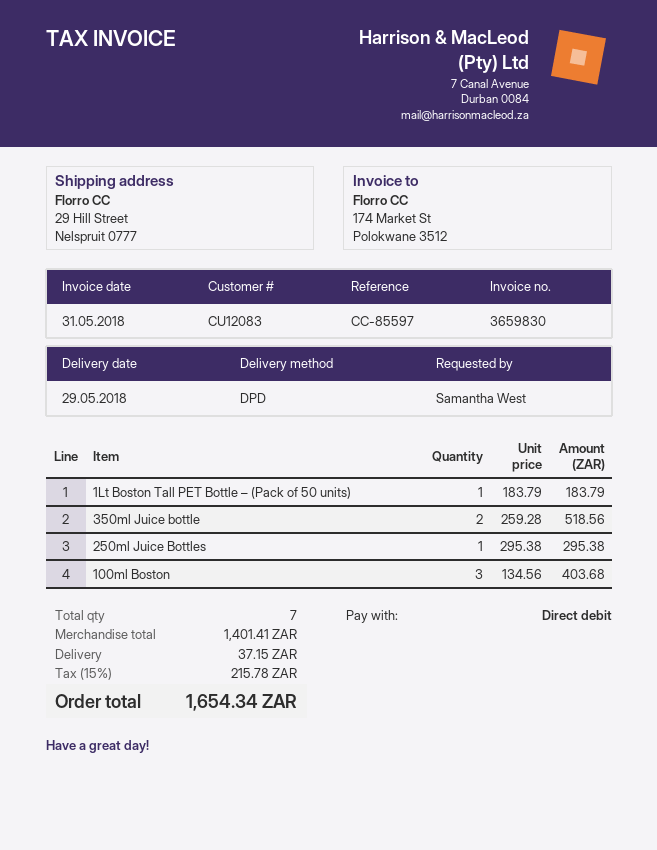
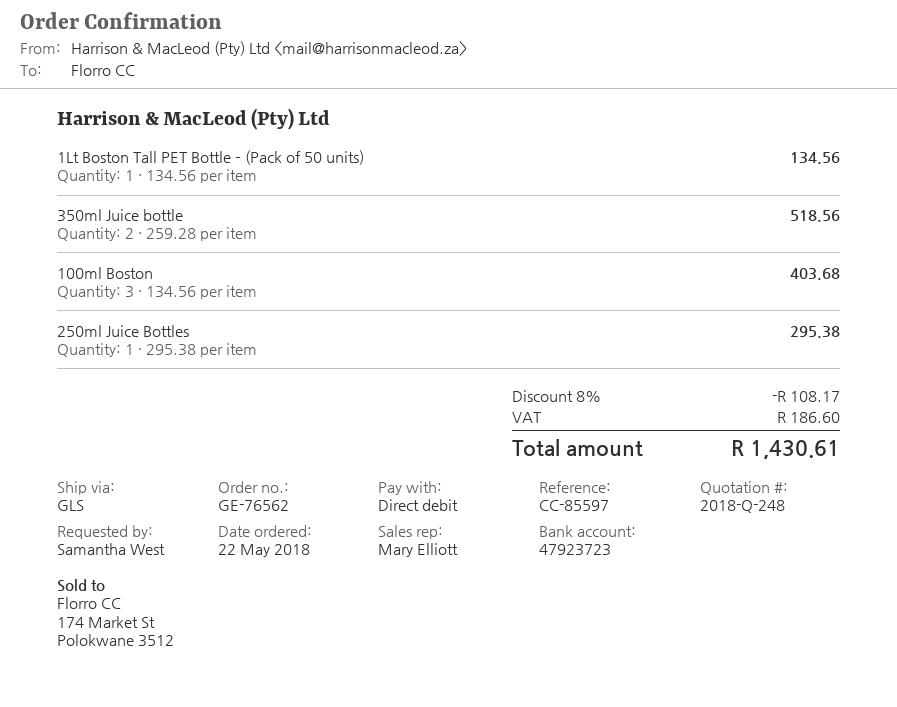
shipping method: DPD -> GLS
1Lt Boston Tall PET Bottle – (Pack of 50 units): 1 x 183.79 = 183.79 -> 1 x 134.56 = 134.56
discount: none -> 8% = 108.17
shipping: 37.15 -> none
tax: 215.78 -> 186.60
total: 1654.34 -> 1430.61

